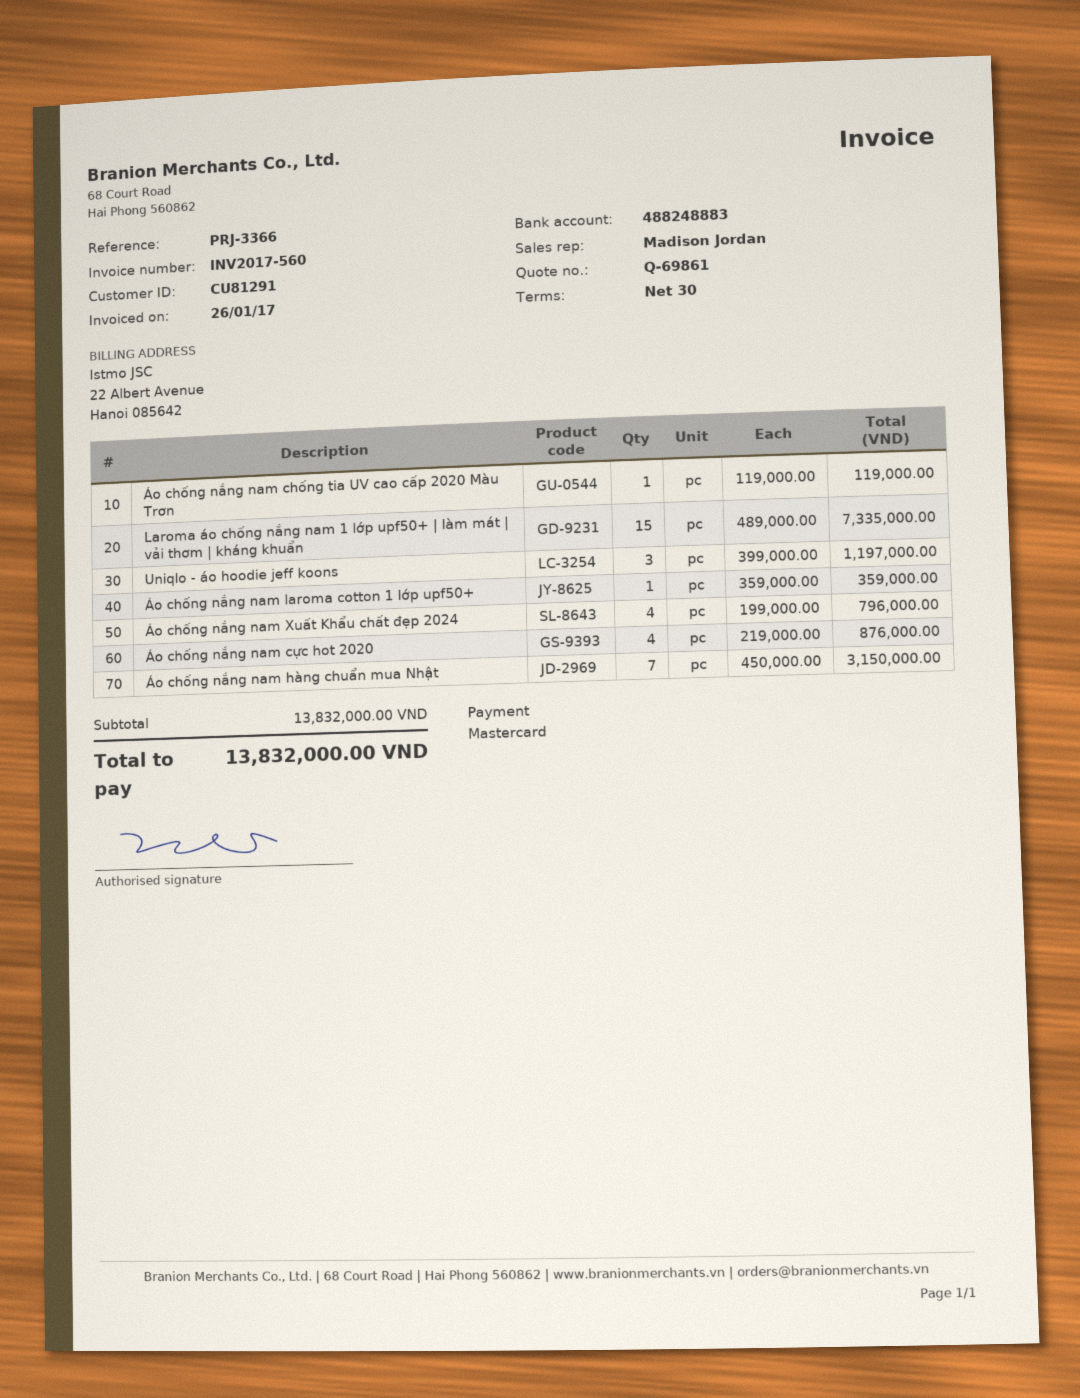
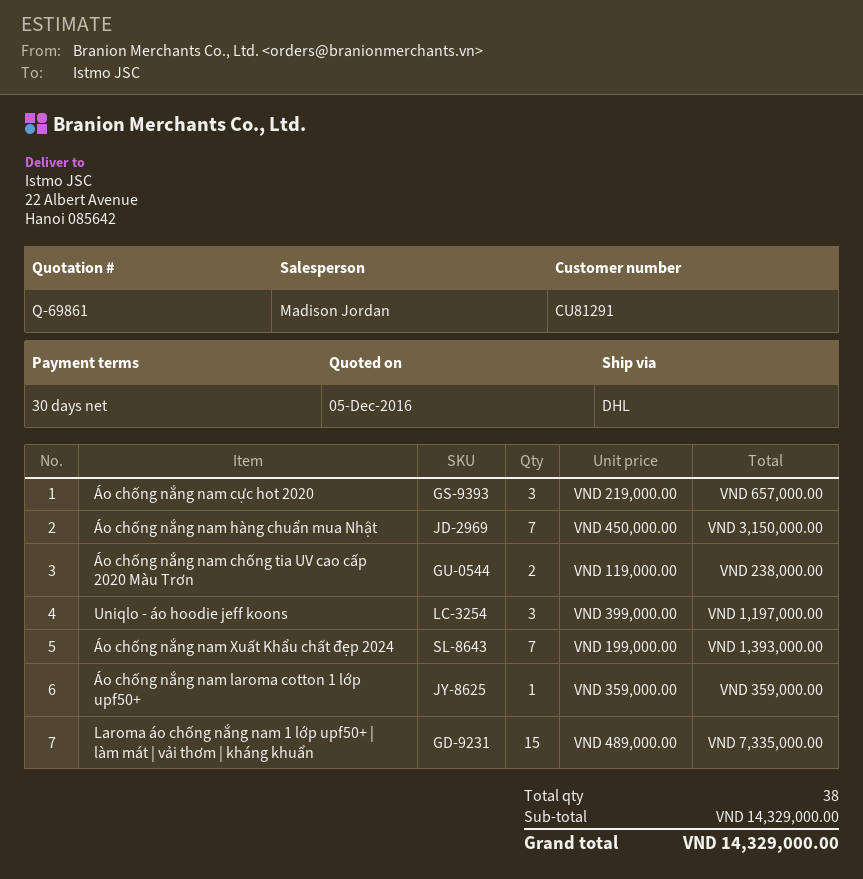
Áo chống nắng nam chống tia UV cao cấp 2020 Màu Trơn: 1 x 119000.00 = 119000.00 -> 2 x 119000.00 = 238000.00
Áo chống nắng nam Xuất Khẩu chất đẹp 2024: 4 x 199000.00 = 796000.00 -> 7 x 199000.00 = 1393000.00
Áo chống nắng nam cực hot 2020: 4 x 219000.00 = 876000.00 -> 3 x 219000.00 = 657000.00
subtotal: 13832000.00 -> 14329000.00
total: 13832000.00 -> 14329000.00

